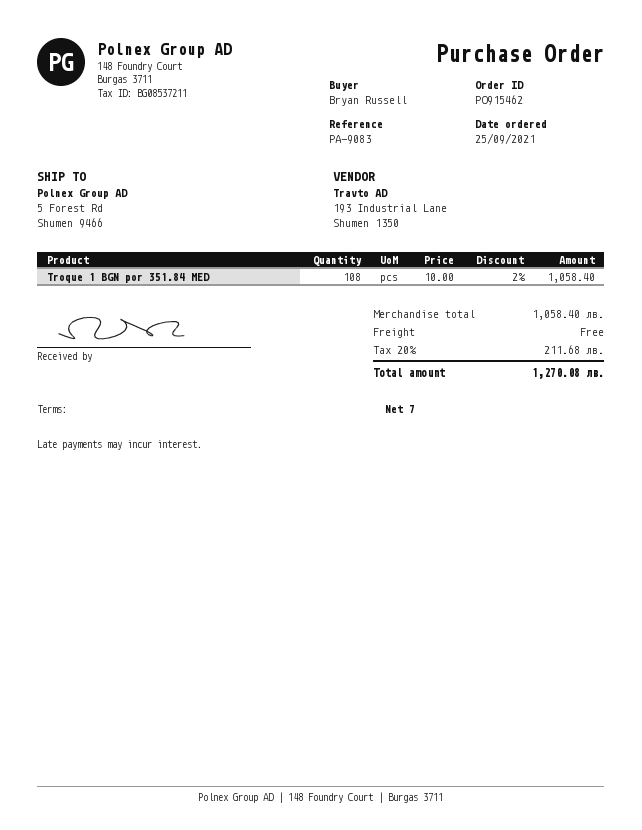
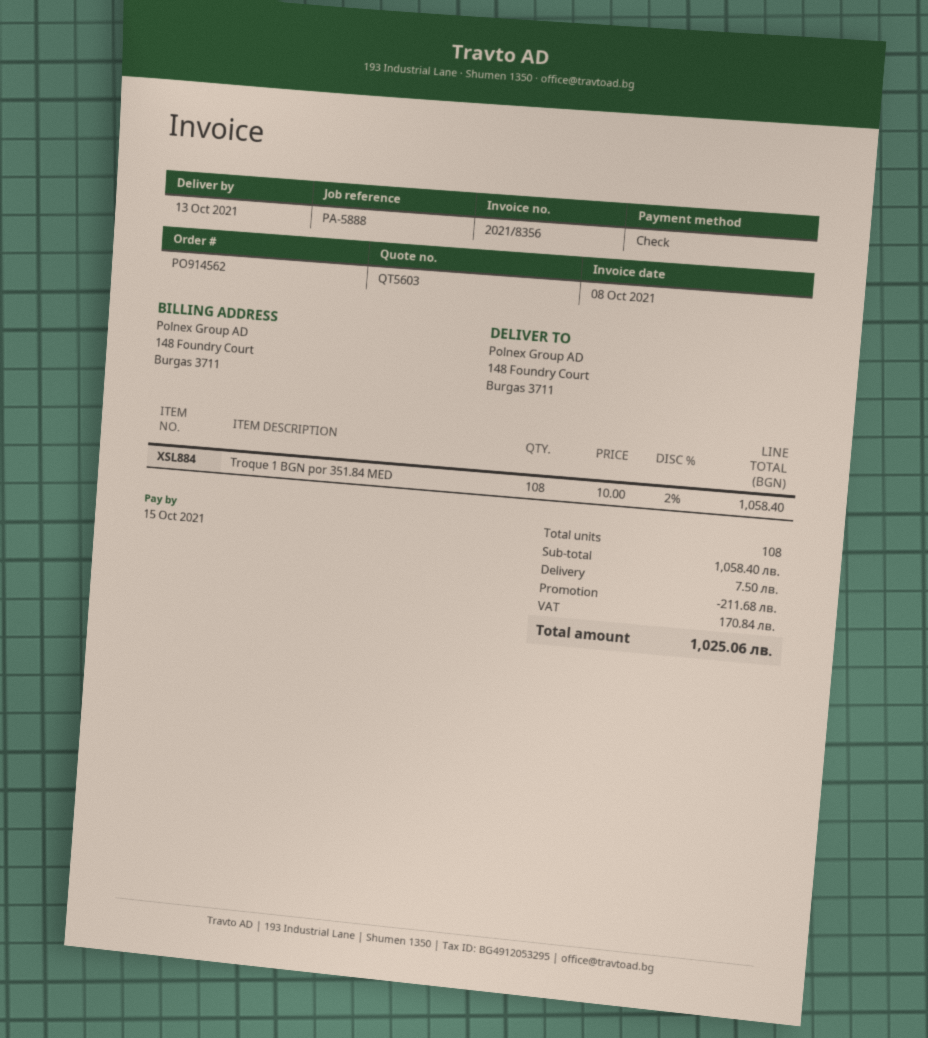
order number: PO915462 -> PO914562
reference: PA-9083 -> PA-5888
ship to: 5 Forest Rd, Shumen 9466 -> 148 Foundry Court, Burgas 3711
discount: none -> 211.68
shipping: 0.00 -> 7.50
tax: 211.68 -> 170.84
total: 1270.08 -> 1025.06

